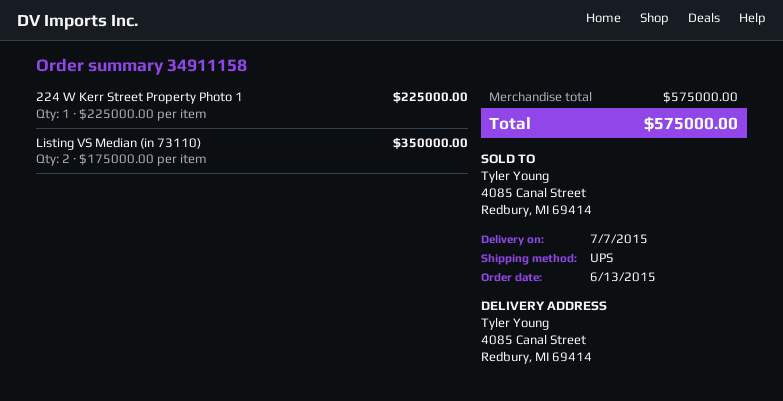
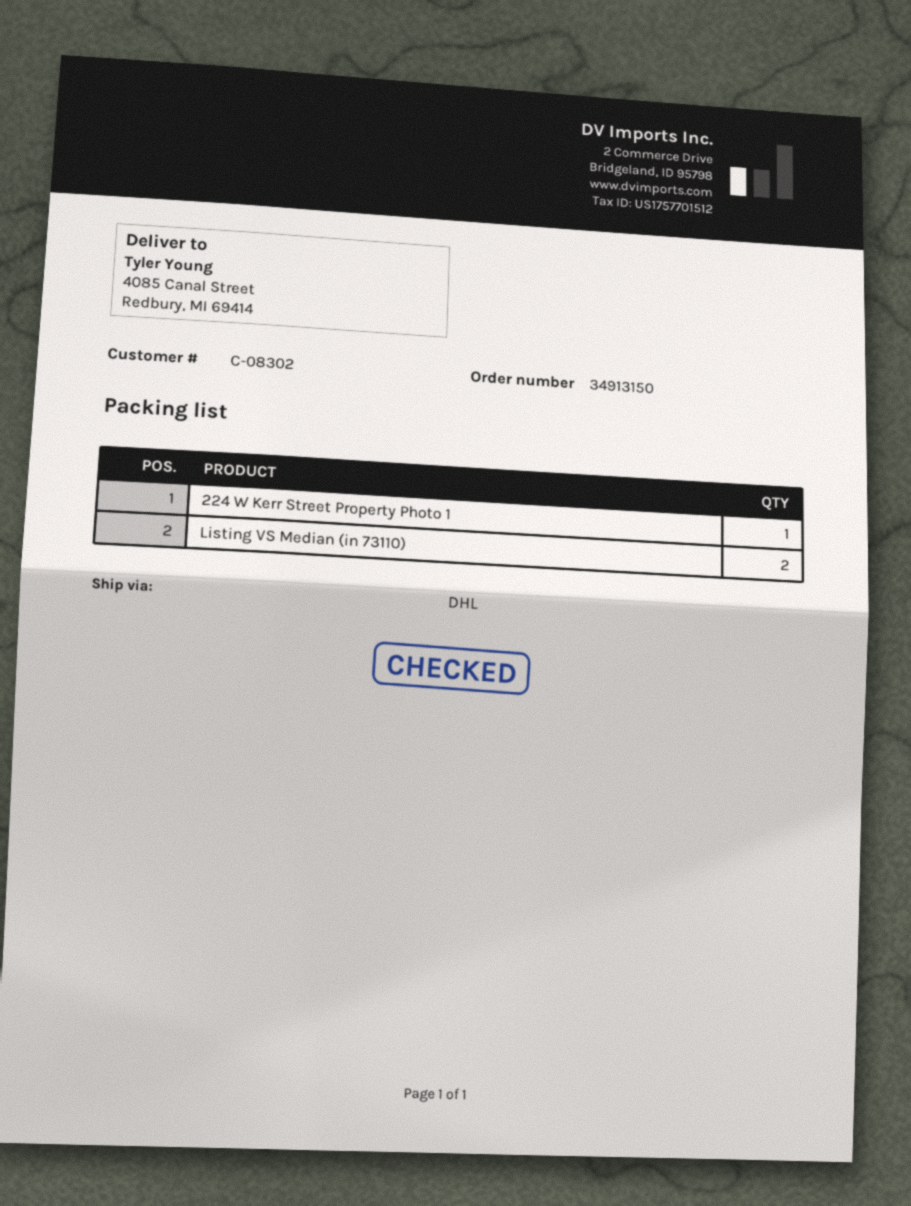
order number: 34911158 -> 34913150
shipping method: UPS -> DHL

